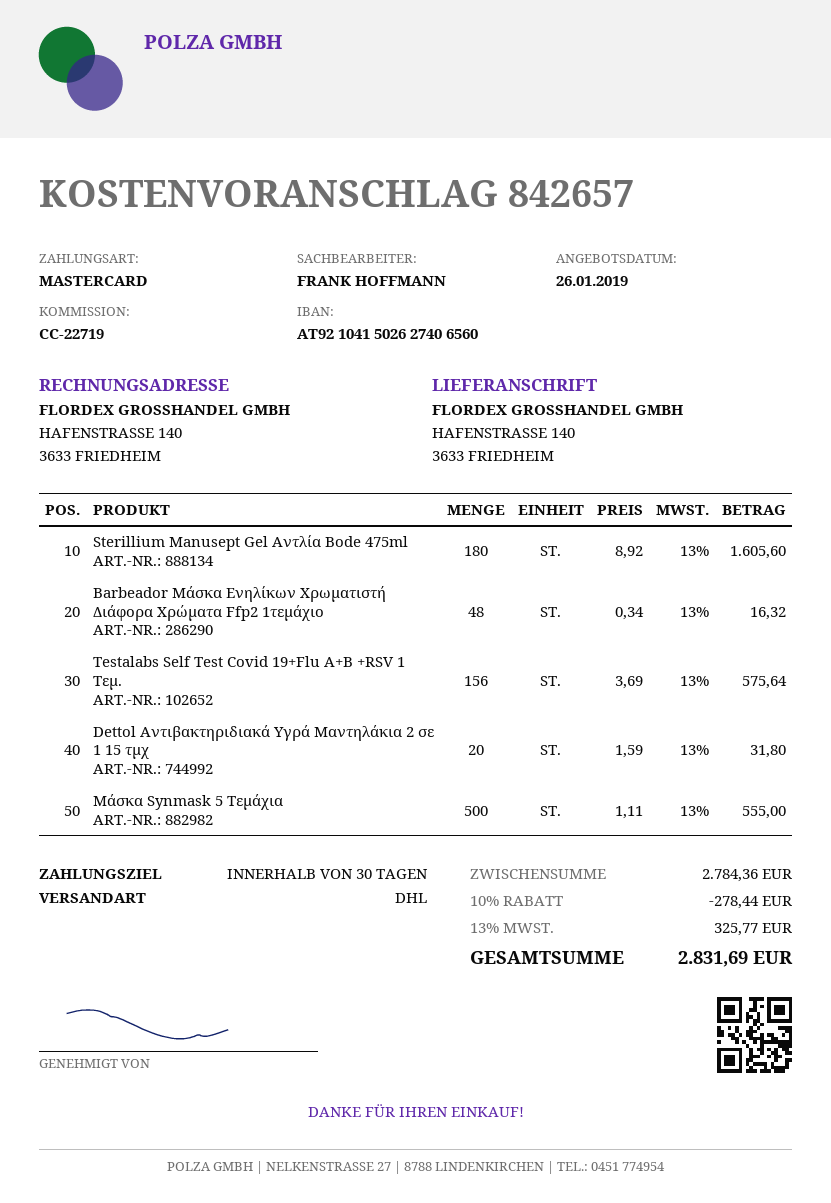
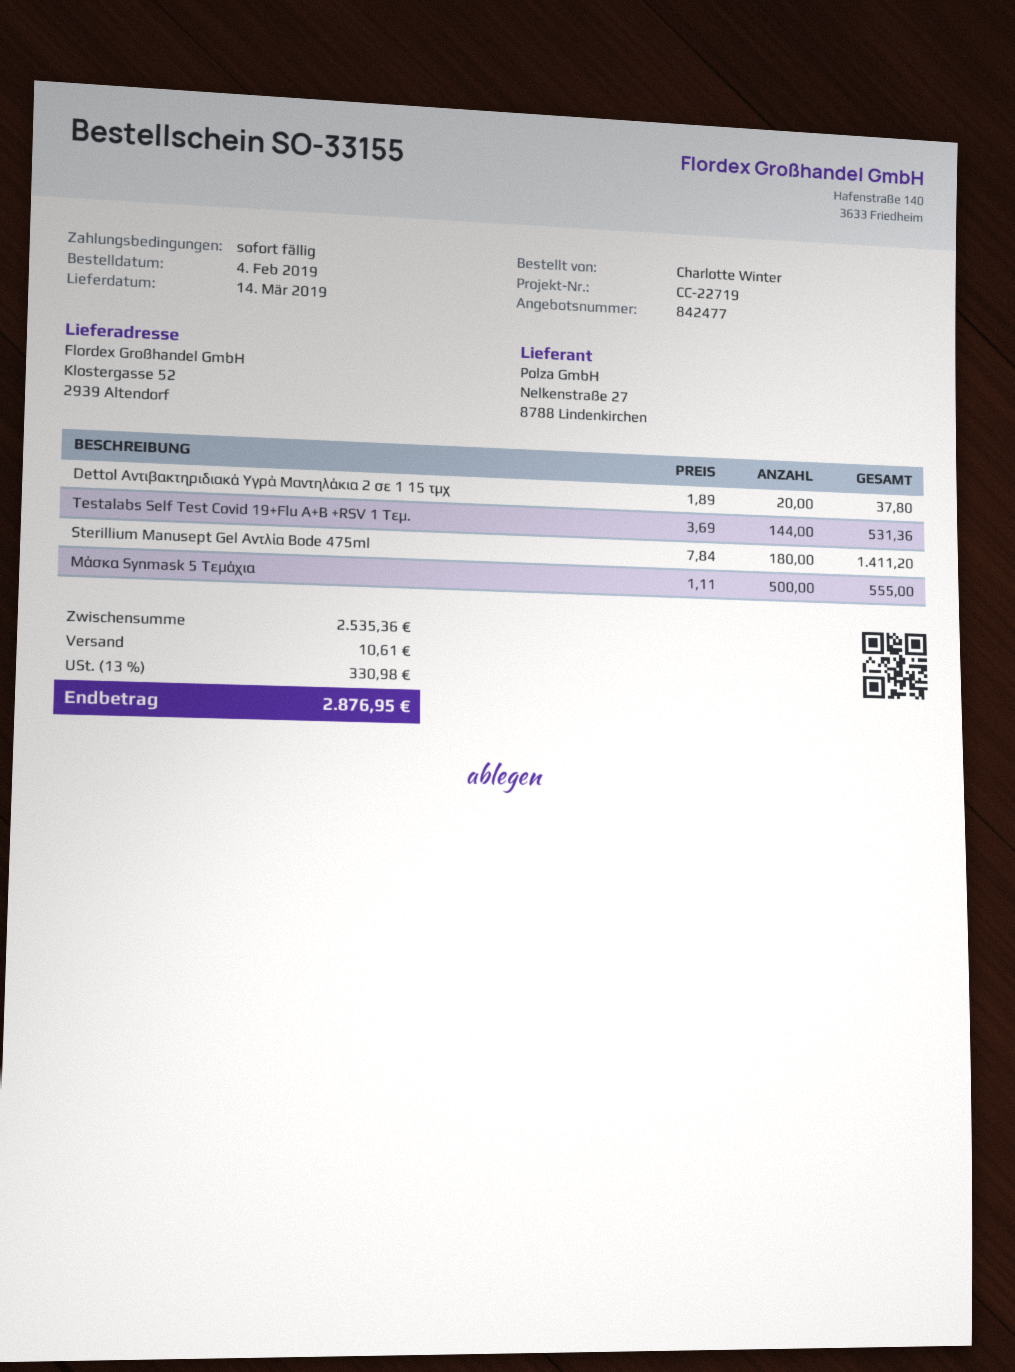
quote number: 842657 -> 842477
payment terms: 30 days -> on receipt
ship to: HAFENSTRASSE 140, 3633 FRIEDHEIM -> Klostergasse 52, 2939 Altendorf
Sterillium Manusept Gel Αντλία Bode 475ml: 180 x 8.92 = 1605.60 -> 180 x 7.84 = 1411.20
Barbeador Μάσκα Ενηλίκων Χρωματιστή Διάφορα Χρώματα Ffp2 1τεμάχιο: 48 x 0.34 = 16.32 -> none
Testalabs Self Test Covid 19+Flu A+B +RSV 1 Τεμ.: 156 x 3.69 = 575.64 -> 144 x 3.69 = 531.36
Dettol Αντιβακτηριδιακά Υγρά Μαντηλάκια 2 σε 1 15 τμχ: 20 x 1.59 = 31.80 -> 20 x 1.89 = 37.80
subtotal: 2784.36 -> 2535.36
discount: 10% = 278.44 -> none
shipping: none -> 10.61
tax: 13% = 325.77 -> 13% = 330.98
total: 2831.69 -> 2876.95

